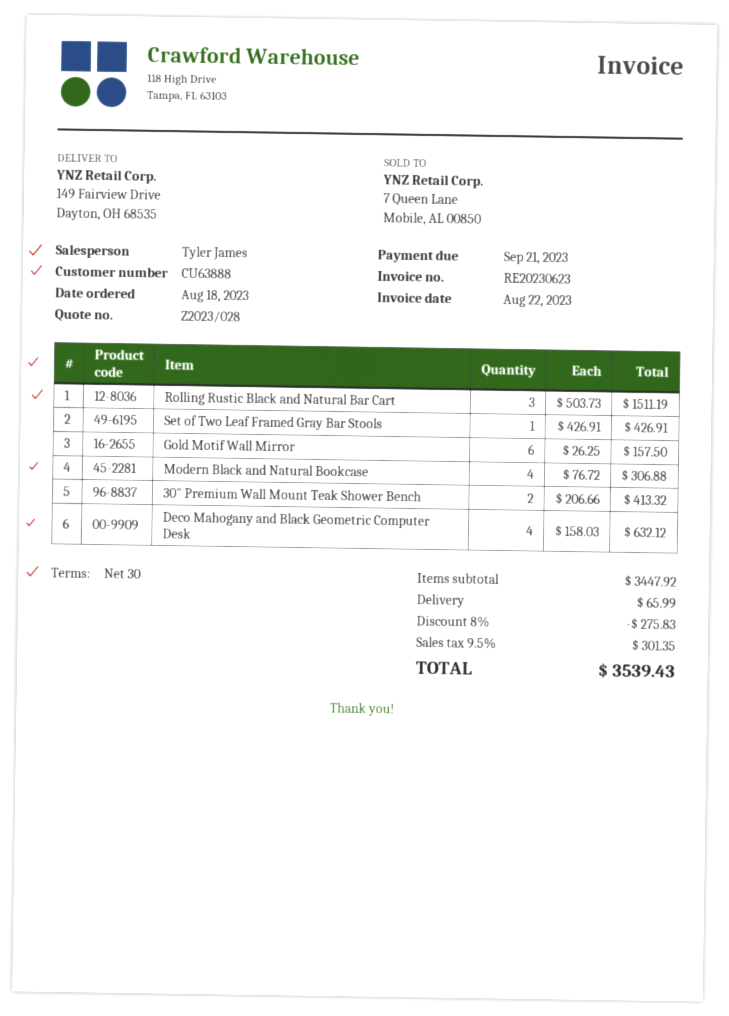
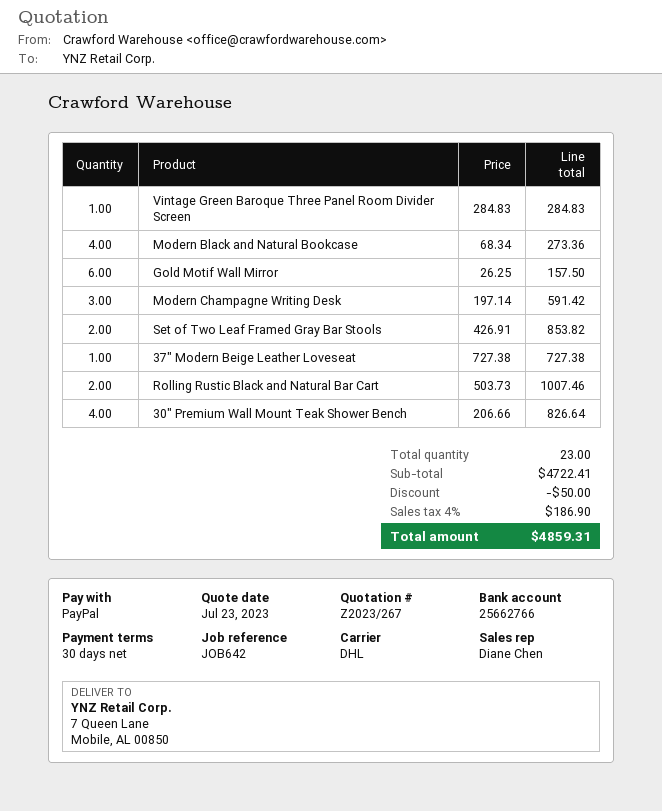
quote number: Z2023/028 -> Z2023/267
sales rep: Tyler James -> Diane Chen
ship to: 149 Fairview Drive, Dayton, OH 68535 -> 7 Queen Lane, Mobile, AL 00850
Rolling Rustic Black and Natural Bar Cart: 3 x 503.73 = 1511.19 -> 2 x 503.73 = 1007.46
Set of Two Leaf Framed Gray Bar Stools: 1 x 426.91 = 426.91 -> 2 x 426.91 = 853.82
Modern Black and Natural Bookcase: 4 x 76.72 = 306.88 -> 4 x 68.34 = 273.36
30" Premium Wall Mount Teak Shower Bench: 2 x 206.66 = 413.32 -> 4 x 206.66 = 826.64
Deco Mahogany and Black Geometric Computer Desk: 4 x 158.03 = 632.12 -> none
Vintage Green Baroque Three Panel Room Divider Screen: none -> 1 x 284.83 = 284.83
Modern Champagne Writing Desk: none -> 3 x 197.14 = 591.42
37" Modern Beige Leather Loveseat: none -> 1 x 727.38 = 727.38
subtotal: 3447.92 -> 4722.41
discount: 275.83 -> 50.00
shipping: 65.99 -> none
tax: 9.5% = 301.35 -> 4% = 186.90
total: 3539.43 -> 4859.31

